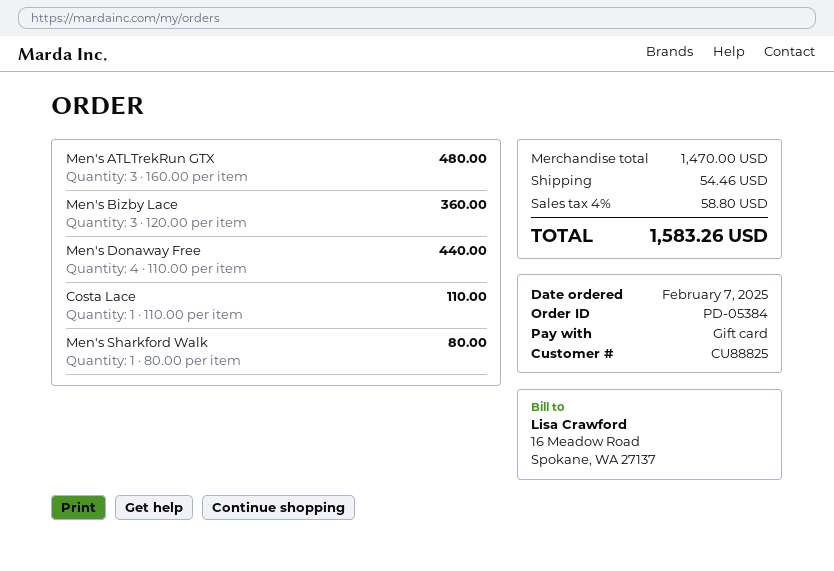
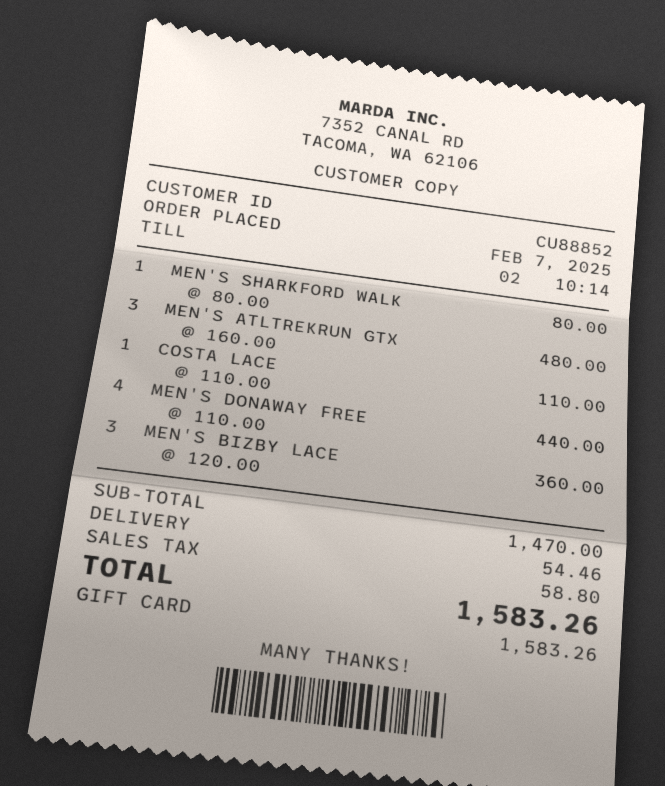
customer number: CU88825 -> CU88852

